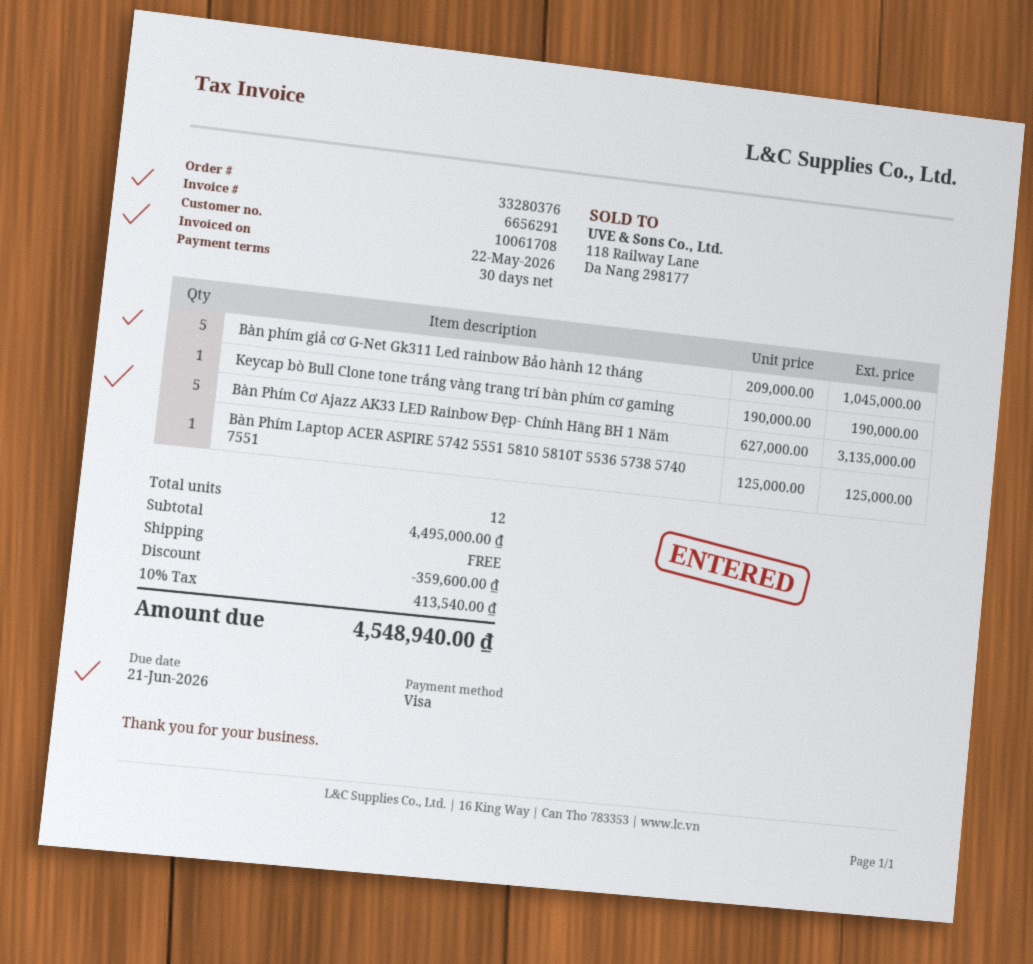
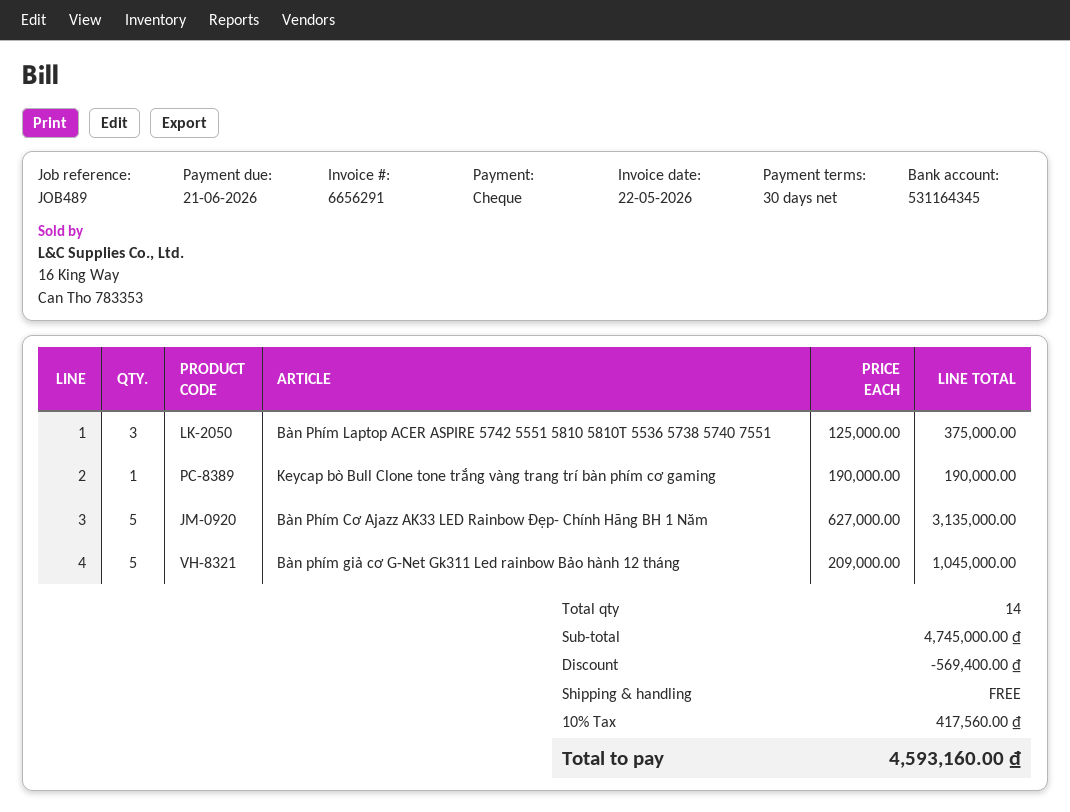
payment method: Visa -> cheque
Bàn Phím Laptop ACER ASPIRE 5742 5551 5810 5810T 5536 5738 5740 7551: 1 x 125000.00 = 125000.00 -> 3 x 125000.00 = 375000.00
total quantity: 12 -> 14
subtotal: 4495000.00 -> 4745000.00
discount: 359600.00 -> 569400.00
tax: 10% = 413540.00 -> 10% = 417560.00
total: 4548940.00 -> 4593160.00

